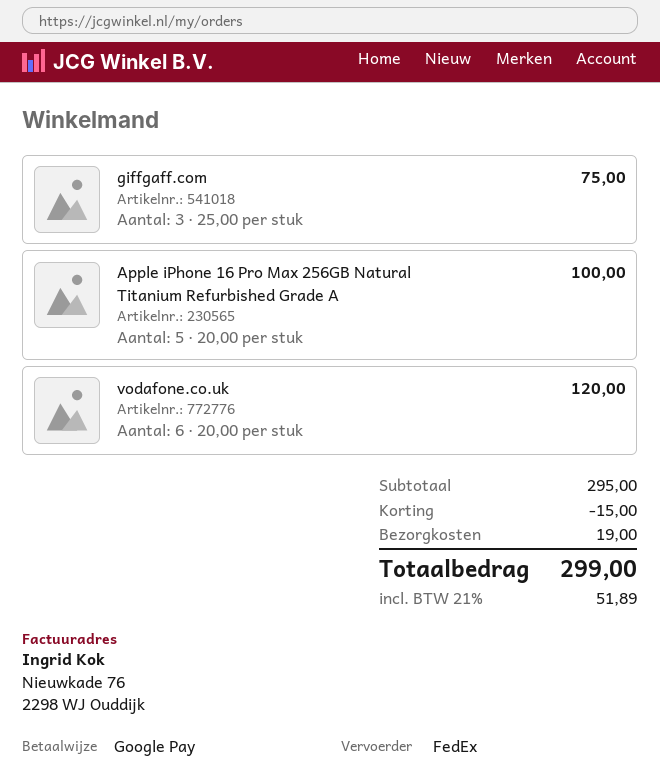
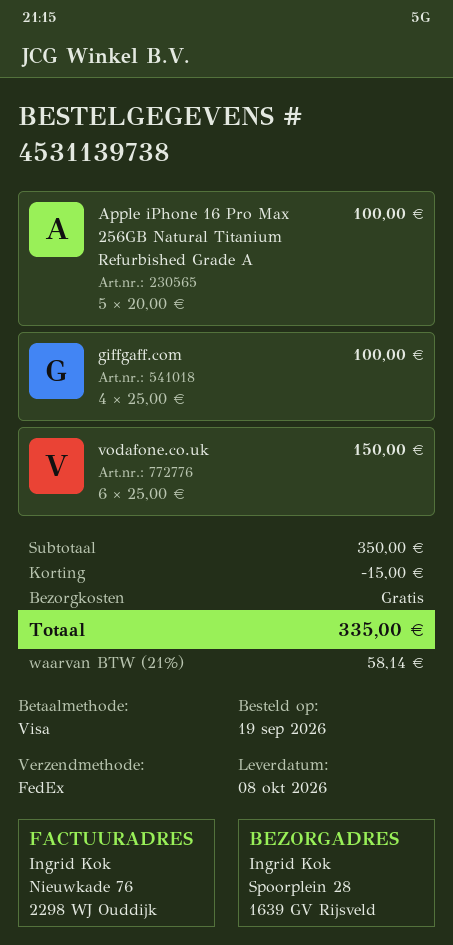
payment method: Google Pay -> Visa
giffgaff.com: 3 x 25.00 = 75.00 -> 4 x 25.00 = 100.00
vodafone.co.uk: 6 x 20.00 = 120.00 -> 6 x 25.00 = 150.00
subtotal: 295.00 -> 350.00
shipping: 19.00 -> 0.00
tax: 21% = 51.89 -> 21% = 58.14
total: 299.00 -> 335.00

